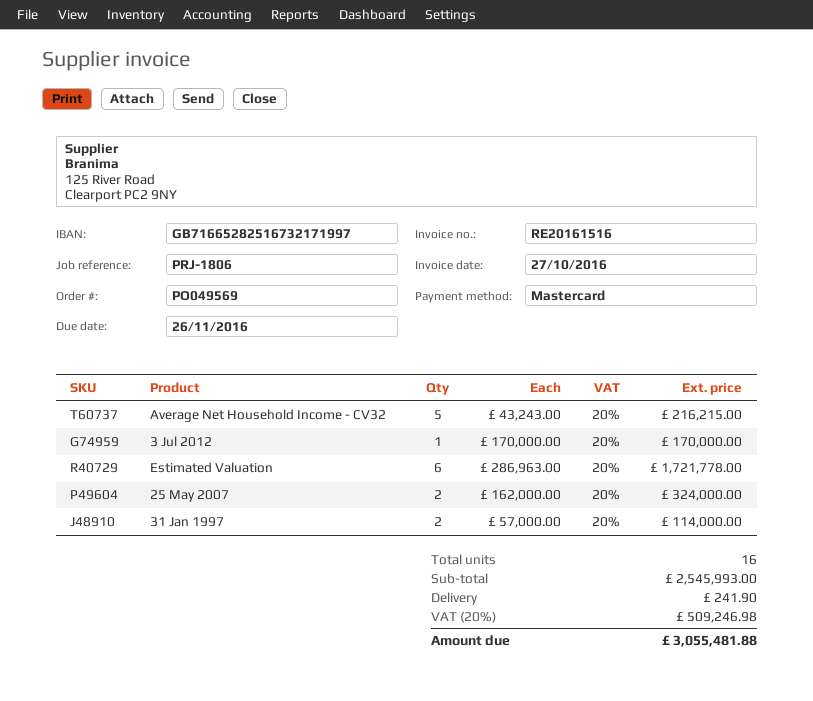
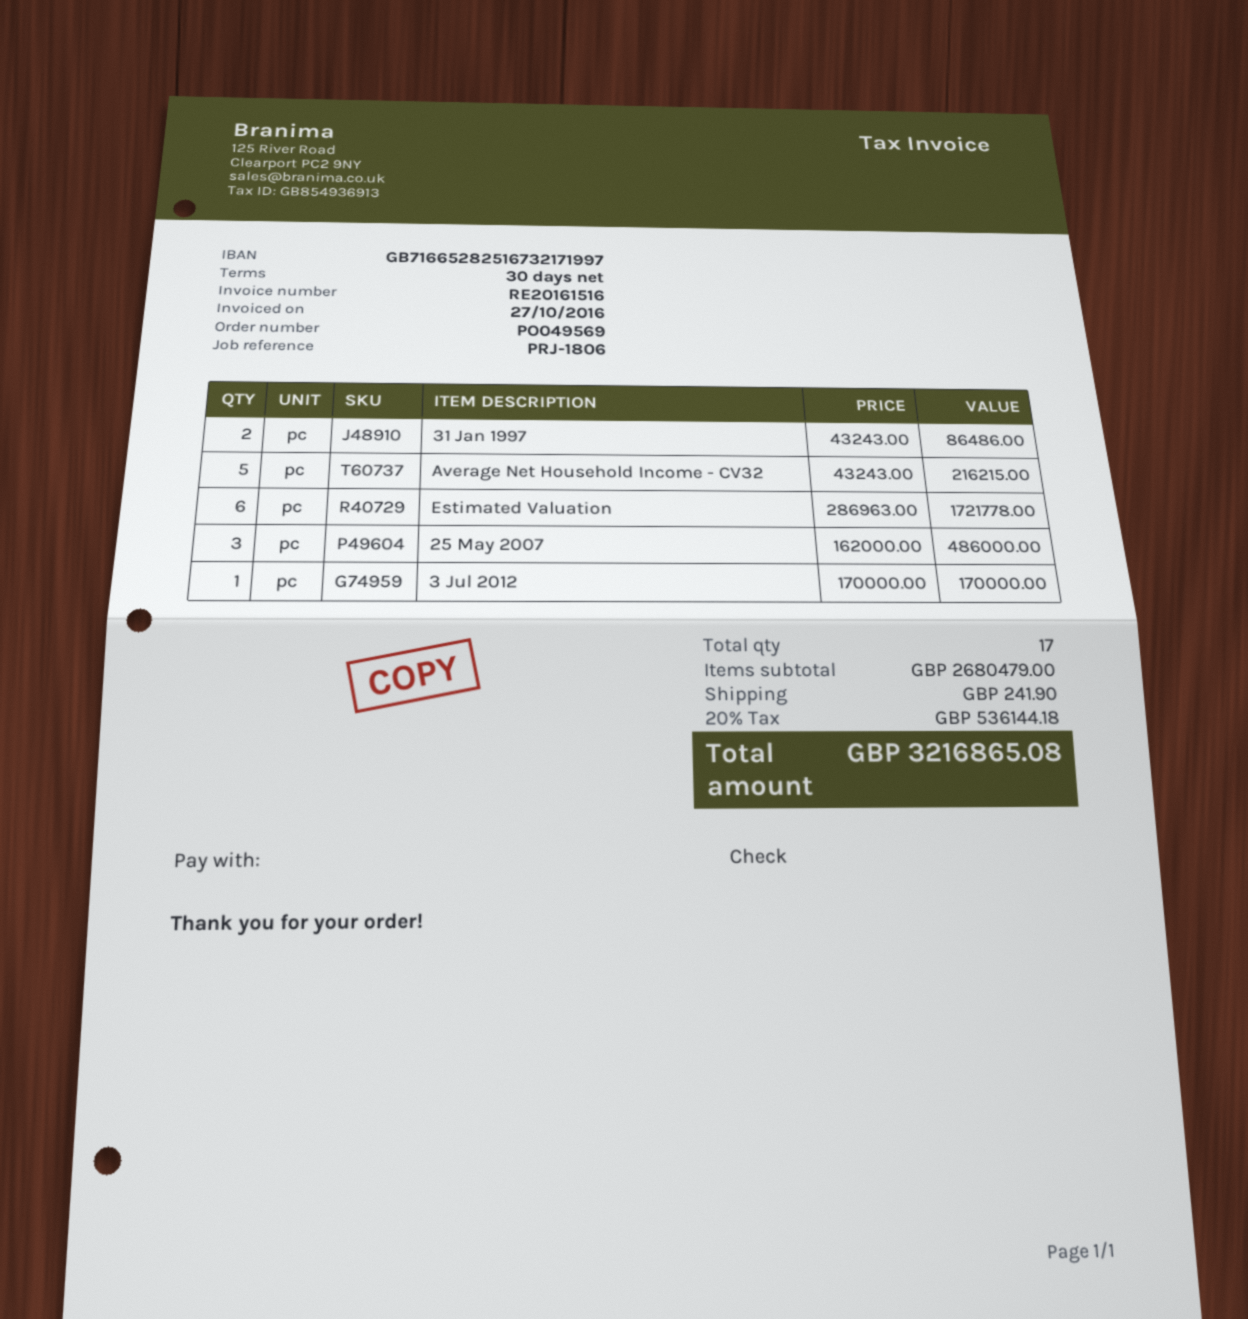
payment method: Mastercard -> cheque
25 May 2007: 2 x 162000.00 = 324000.00 -> 3 x 162000.00 = 486000.00
31 Jan 1997: 2 x 57000.00 = 114000.00 -> 2 x 43243.00 = 86486.00
total quantity: 16 -> 17
subtotal: 2545993.00 -> 2680479.00
tax: 20% = 509246.98 -> 20% = 536144.18
total: 3055481.88 -> 3216865.08

